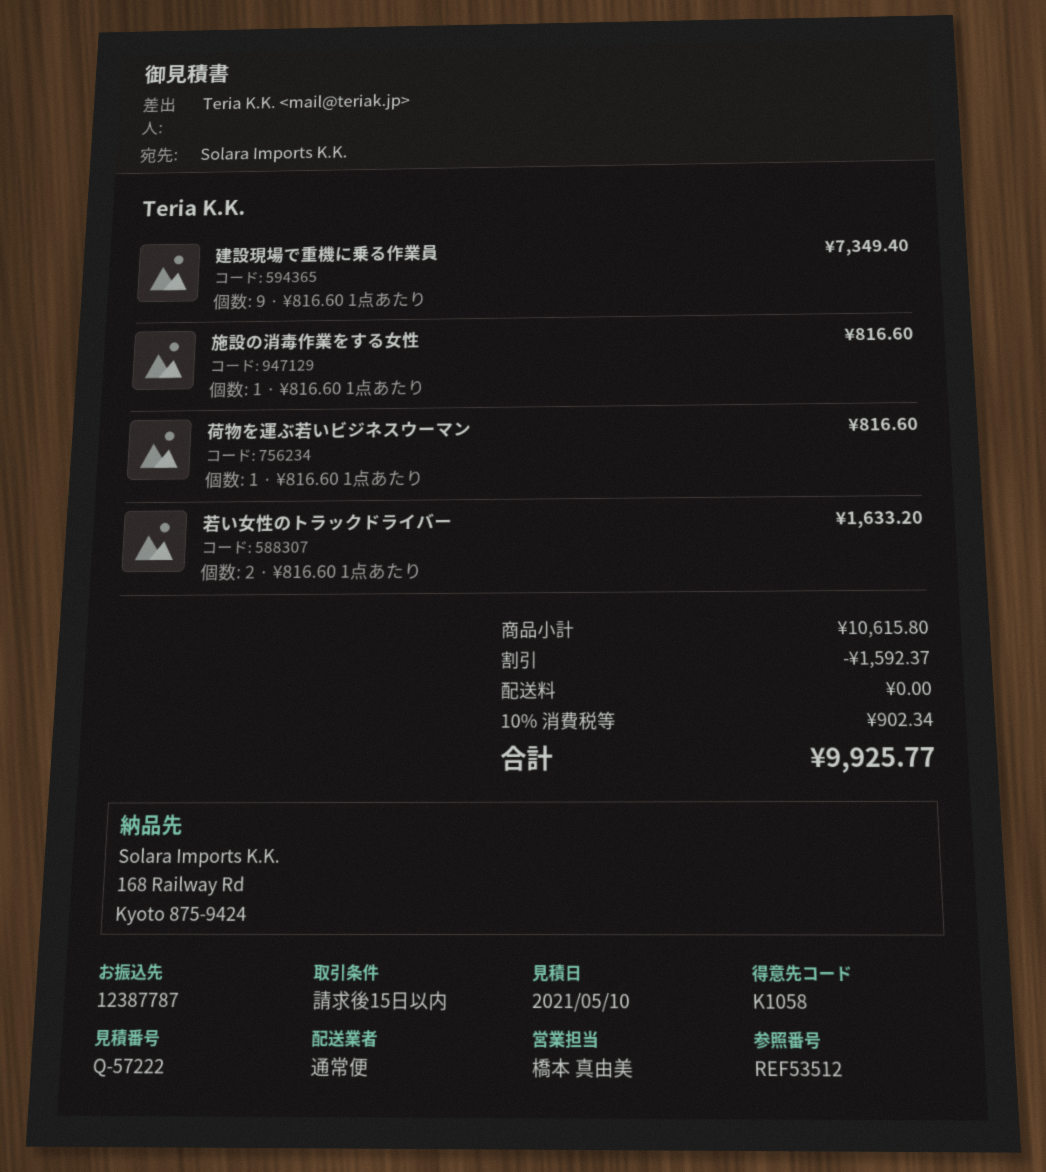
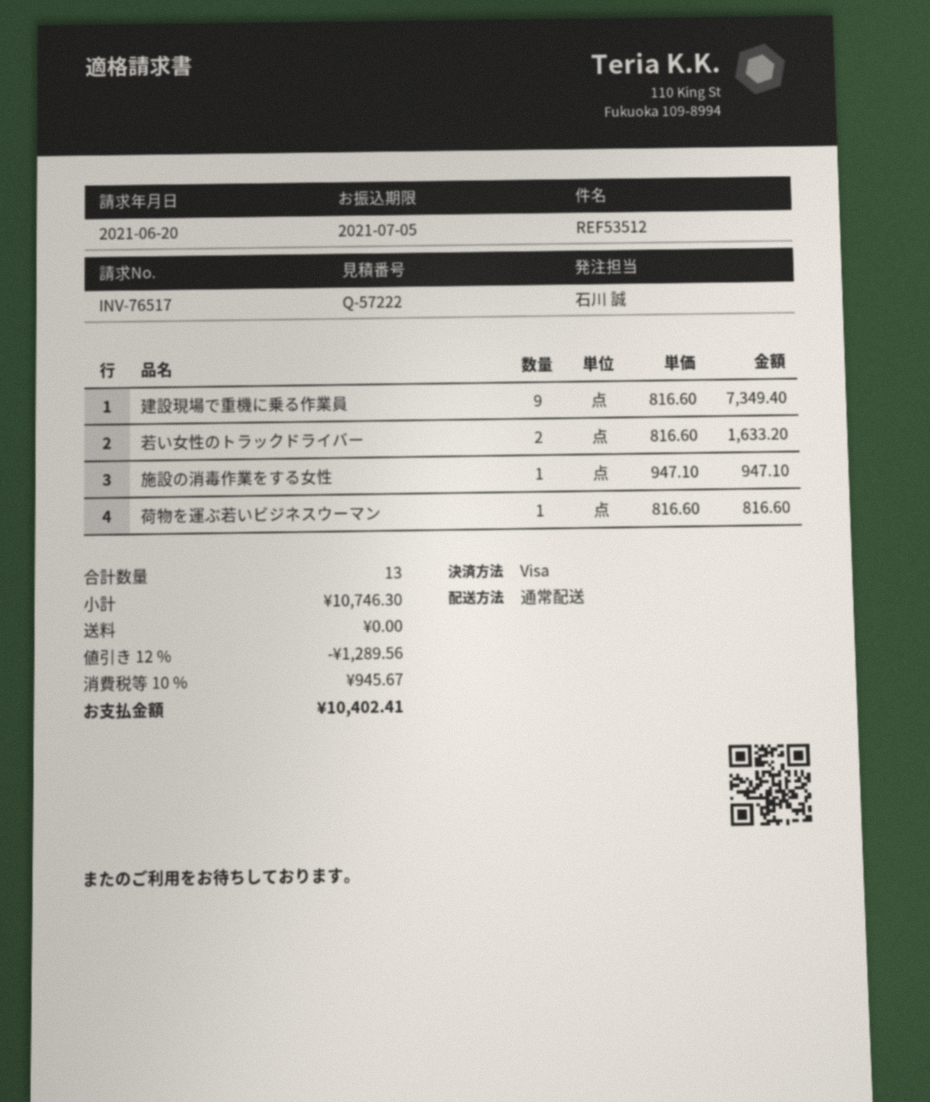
施設の消毒作業をする女性: 1 x 816.60 = 816.60 -> 1 x 947.10 = 947.10
subtotal: 10615.80 -> 10746.30
discount: 1592.37 -> 1289.56
tax: 10% = 902.34 -> 10% = 945.67
total: 9925.77 -> 10402.41

